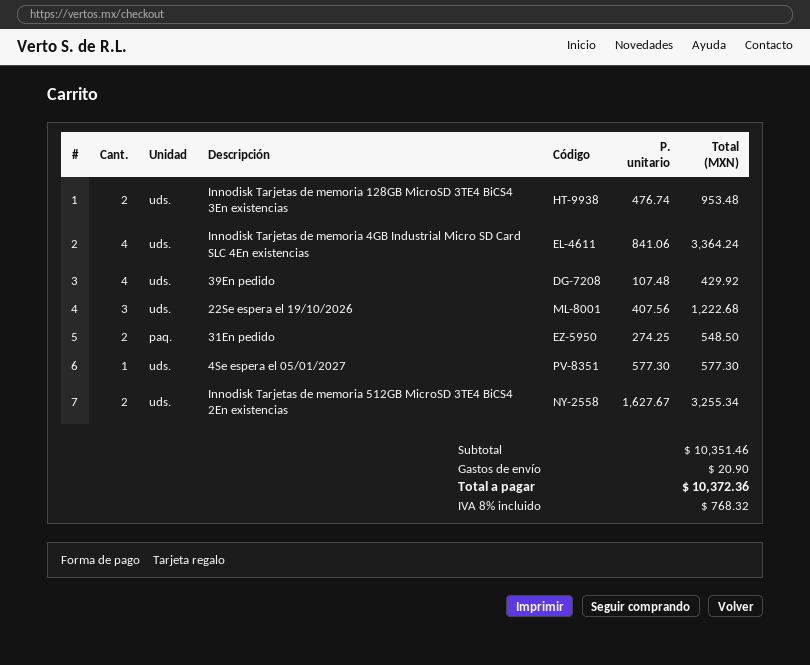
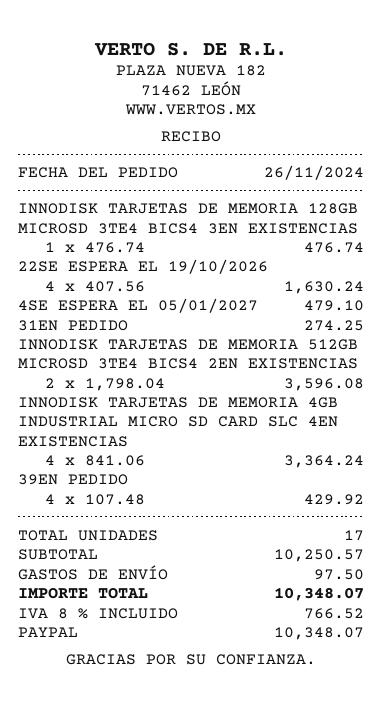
payment method: gift card -> PayPal
Innodisk Tarjetas de memoria 128GB MicroSD 3TE4 BiCS4 3En existencias: 2 x 476.74 = 953.48 -> 1 x 476.74 = 476.74
22Se espera el 19/10/2026: 3 x 407.56 = 1222.68 -> 4 x 407.56 = 1630.24
31En pedido: 2 x 274.25 = 548.50 -> 1 x 274.25 = 274.25
4Se espera el 05/01/2027: 1 x 577.30 = 577.30 -> 1 x 479.10 = 479.10
Innodisk Tarjetas de memoria 512GB MicroSD 3TE4 BiCS4 2En existencias: 2 x 1627.67 = 3255.34 -> 2 x 1798.04 = 3596.08
subtotal: 10351.46 -> 10250.57
shipping: 20.90 -> 97.50
tax: 8% = 768.32 -> 8% = 766.52
total: 10372.36 -> 10348.07

